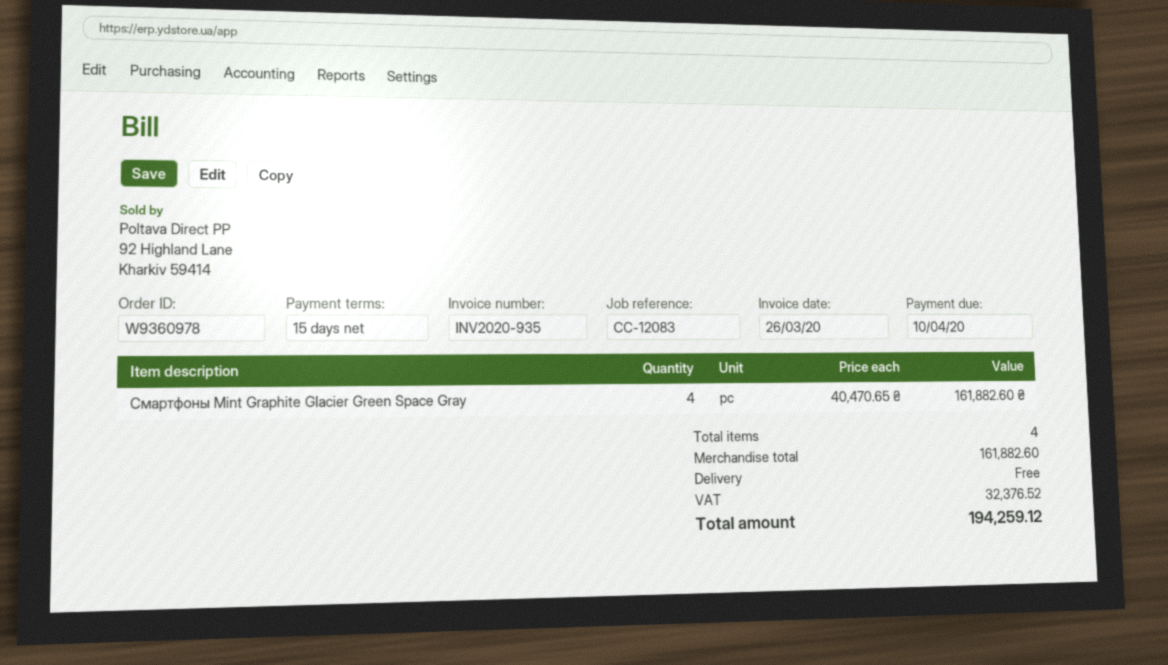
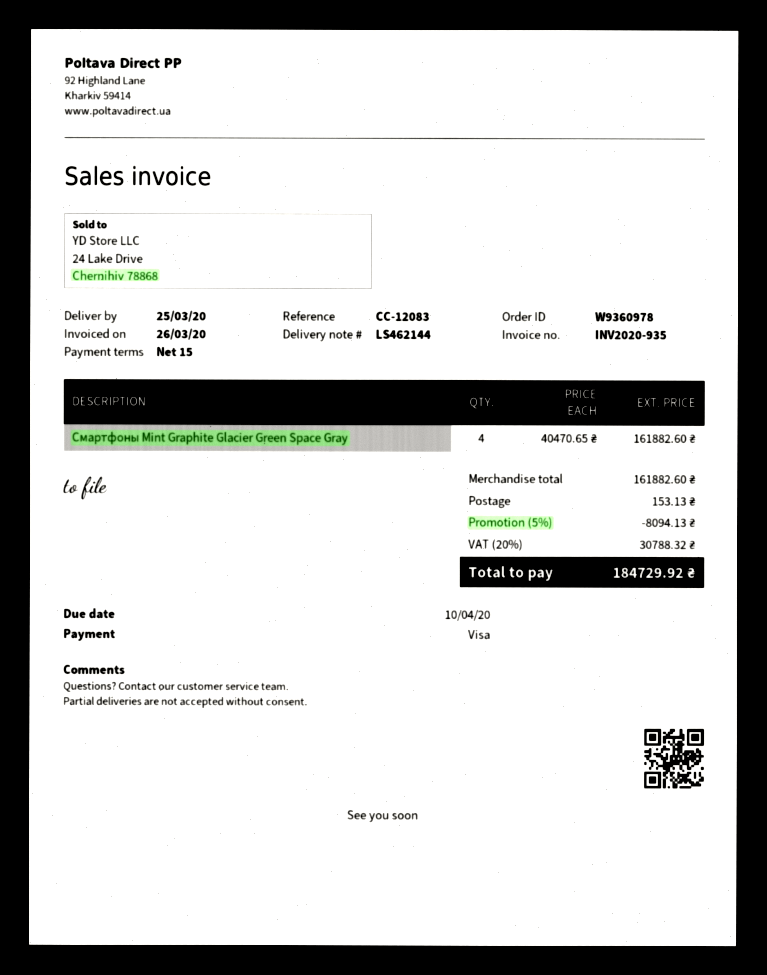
discount: none -> 5% = 8094.13
shipping: 0.00 -> 153.13
tax: 32376.52 -> 30788.32
total: 194259.12 -> 184729.92

